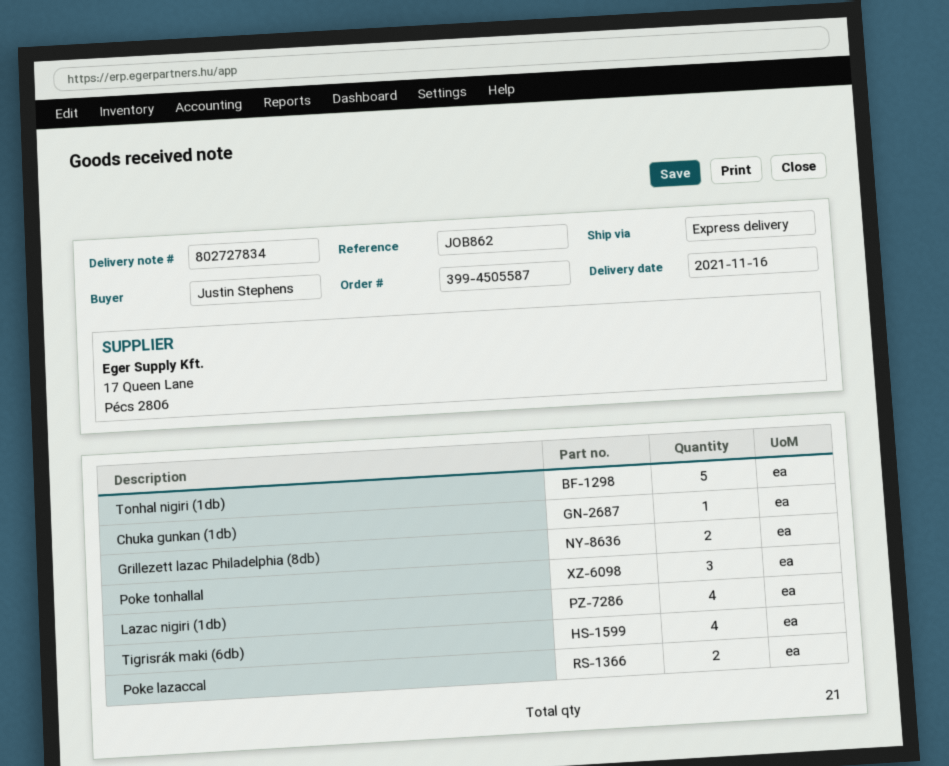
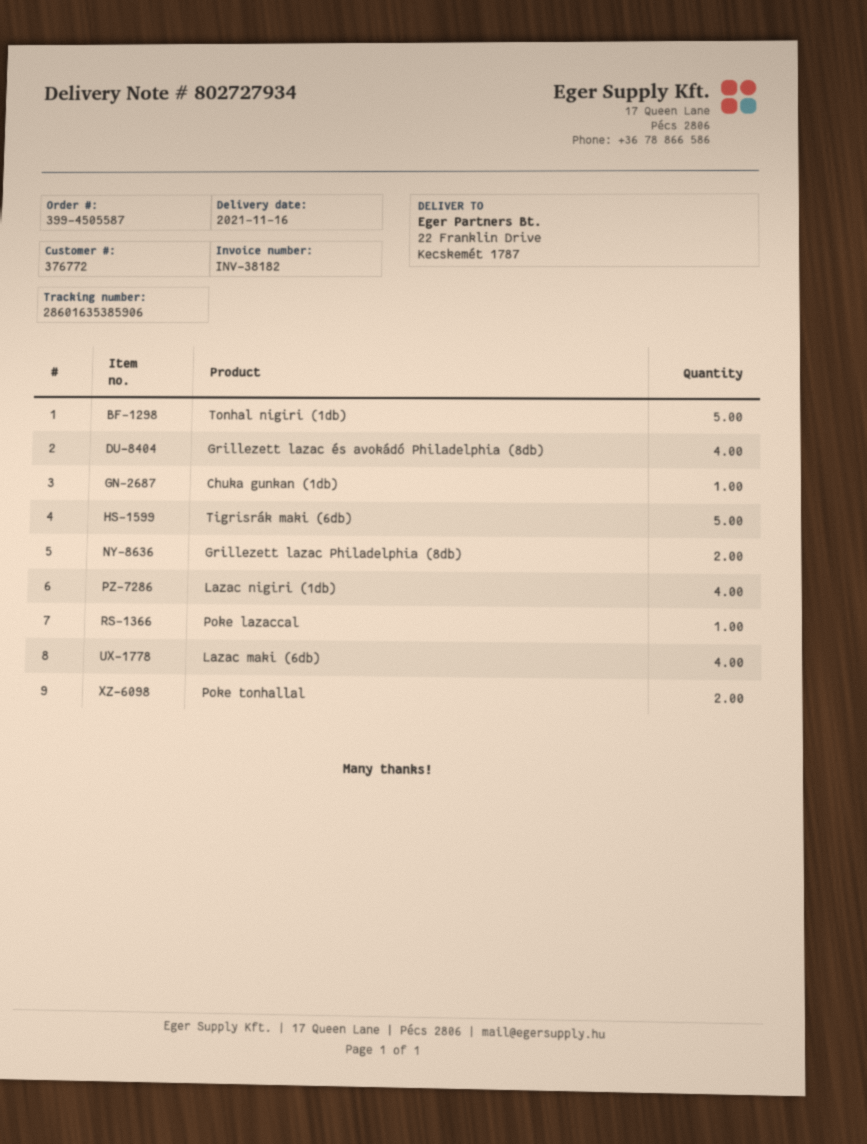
delivery note number: 802727834 -> 802727934
Poke tonhallal: 3 -> 2
Tigrisrák maki (6db): 4 -> 5
Poke lazaccal: 2 -> 1
Grillezett lazac és avokádó Philadelphia (8db): none -> 4
Lazac maki (6db): none -> 4

